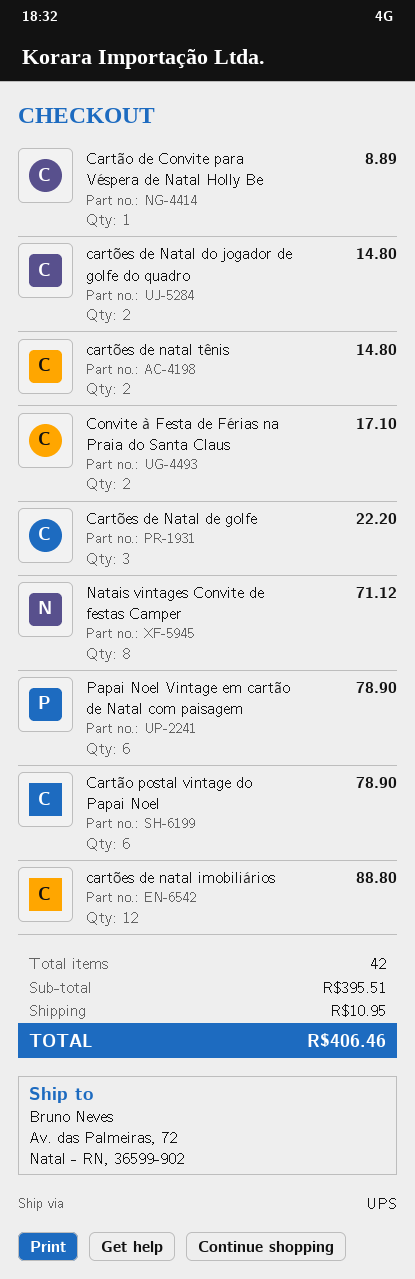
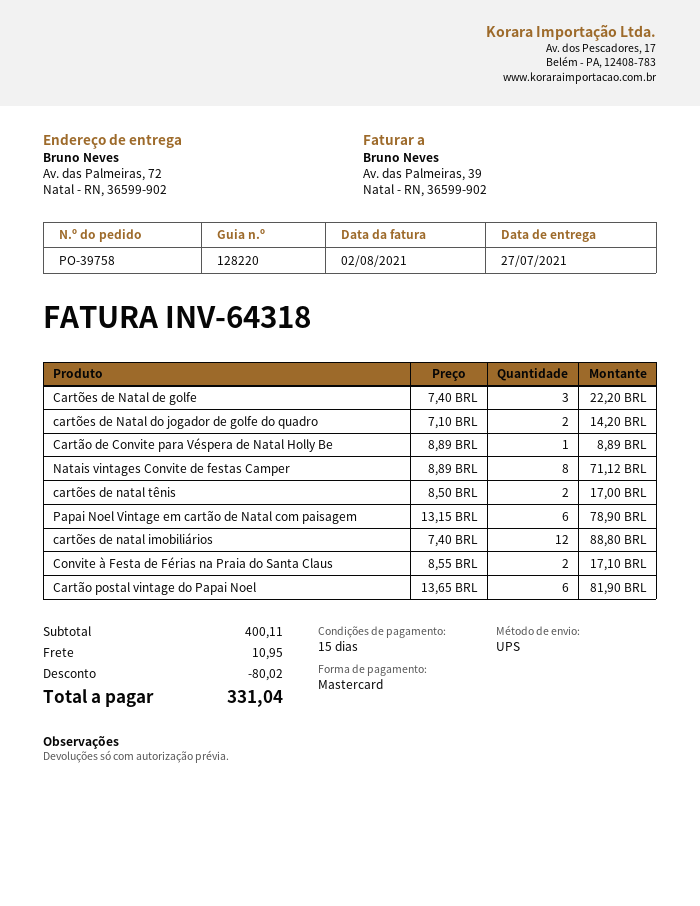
cartões de Natal do jogador de golfe do quadro: 2 for 14.80 -> 2 for 14.20
cartões de natal tênis: 2 for 14.80 -> 2 for 17.00
Cartão postal vintage do Papai Noel: 6 for 78.90 -> 6 for 81.90
subtotal: 395.51 -> 400.11
discount: none -> 80.02
total: 406.46 -> 331.04

